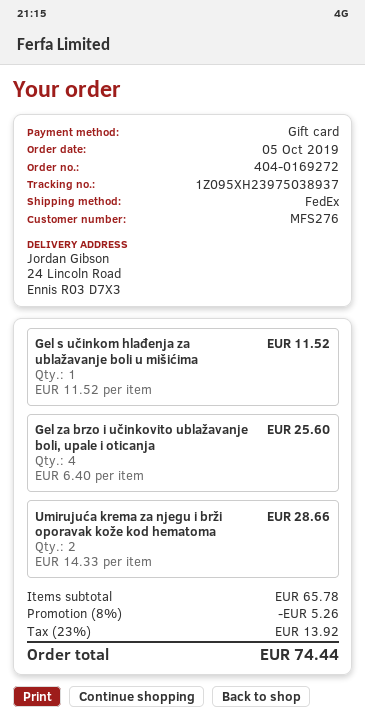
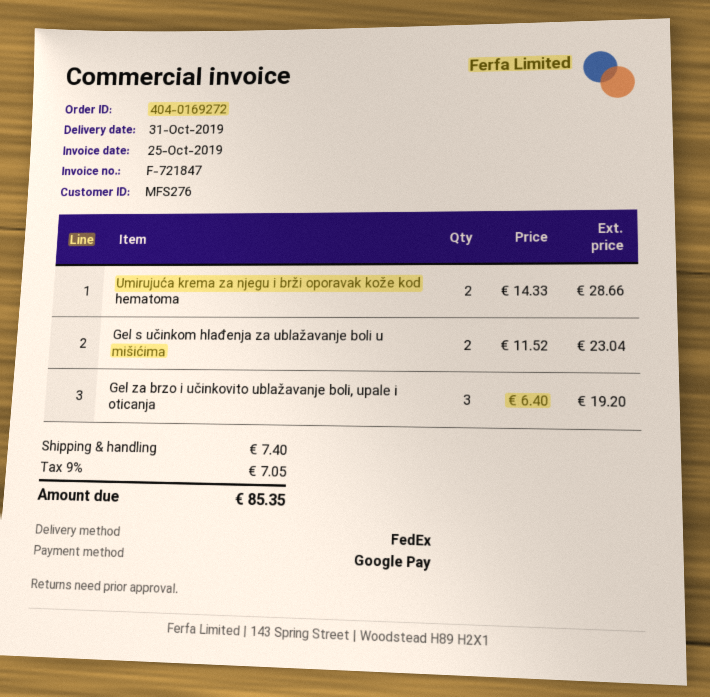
payment method: gift card -> Google Pay
Gel s učinkom hlađenja za ublažavanje boli u mišićima: 1 x 11.52 = 11.52 -> 2 x 11.52 = 23.04
Gel za brzo i učinkovito ublažavanje boli, upale i oticanja: 4 x 6.40 = 25.60 -> 3 x 6.40 = 19.20
discount: 8% = 5.26 -> none
shipping: none -> 7.40
tax: 23% = 13.92 -> 9% = 7.05
total: 74.44 -> 85.35

